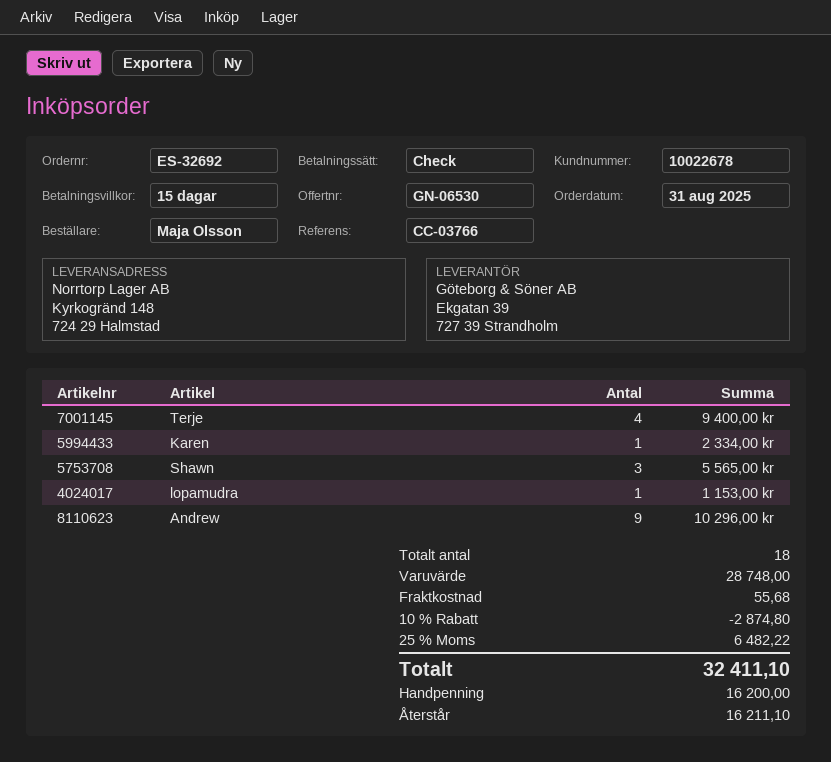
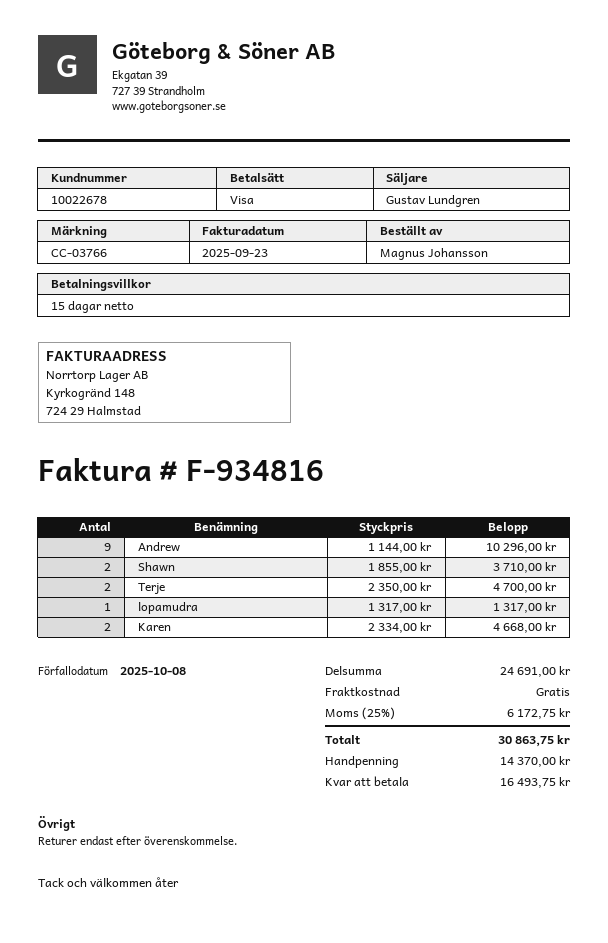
ordered by: Maja Olsson -> Magnus Johansson
payment method: cheque -> Visa
Terje: 4 for 9400.00 -> 2 for 4700.00
Karen: 1 for 2334.00 -> 2 for 4668.00
Shawn: 3 for 5565.00 -> 2 for 3710.00
lopamudra: 1 for 1153.00 -> 1 for 1317.00
subtotal: 28748.00 -> 24691.00
discount: 10% = 2874.80 -> none
shipping: 55.68 -> 0.00
tax: 25% = 6482.22 -> 25% = 6172.75
total: 32411.10 -> 30863.75
deposit: 16200.00 -> 14370.00
balance: 16211.10 -> 16493.75

